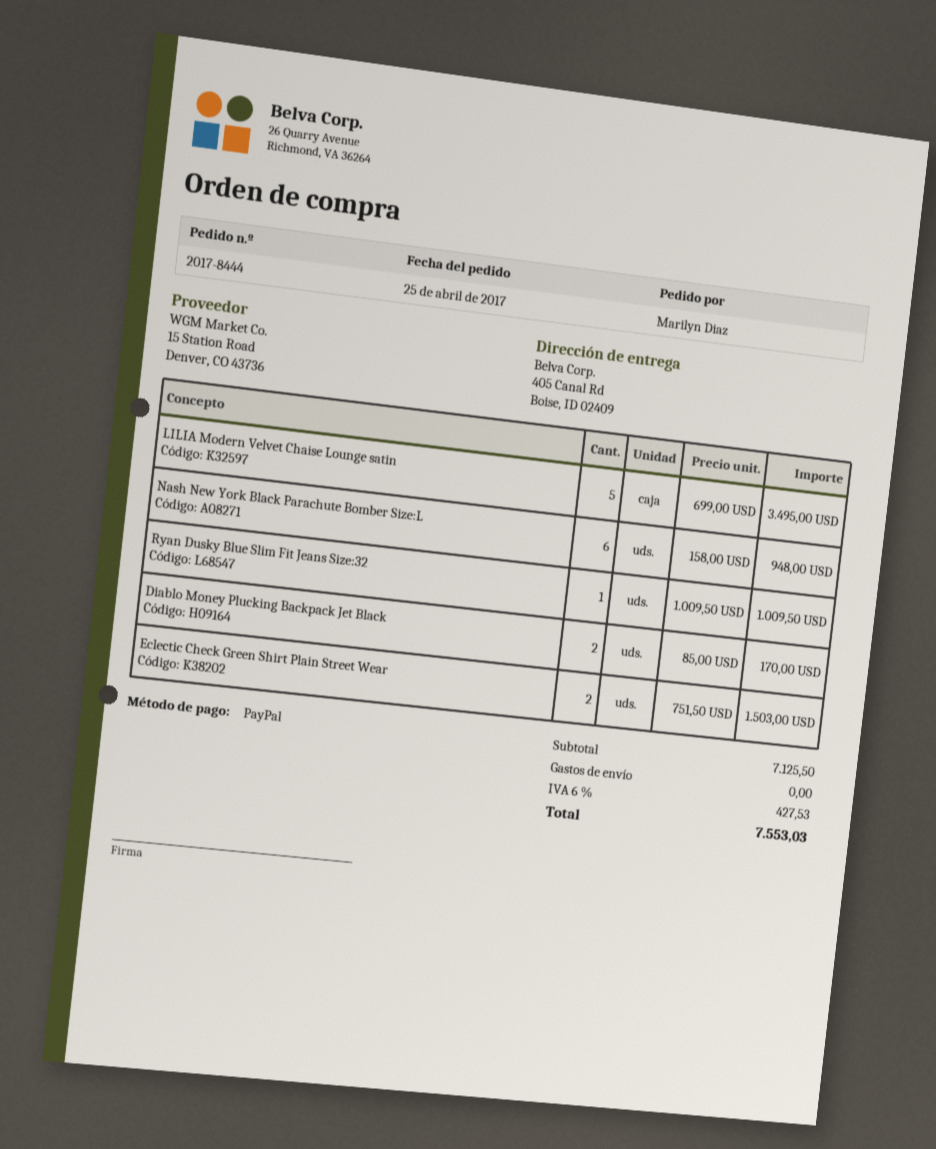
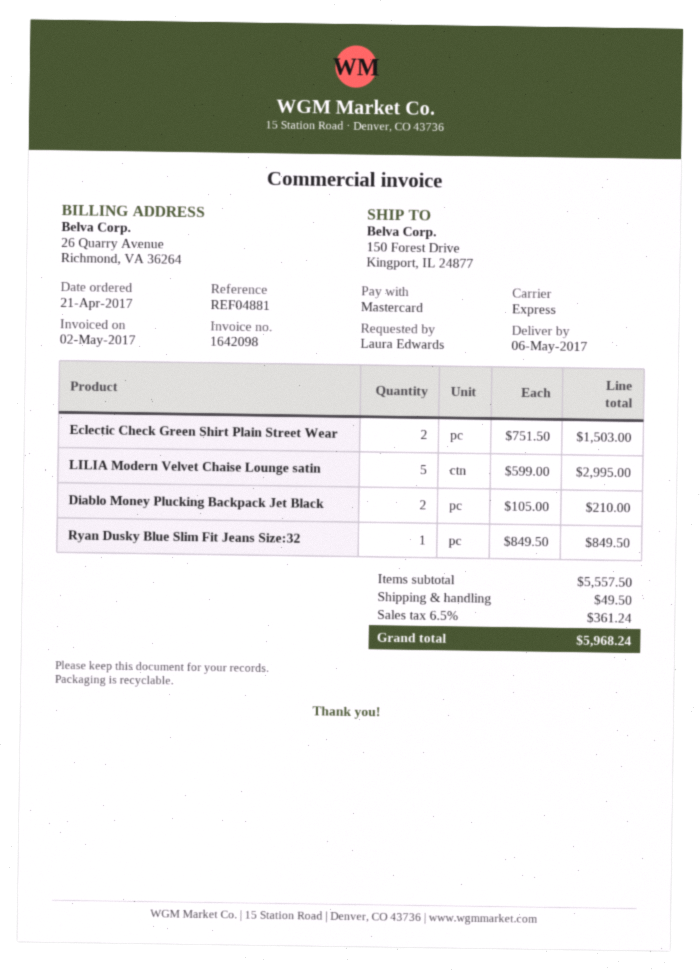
order date: 2017-04-25 -> 2017-04-21
ordered by: Marilyn Diaz -> Laura Edwards
payment method: PayPal -> Mastercard
ship to: 405 Canal Rd, Boise, ID 02409 -> 150 Forest Drive, Kingport, IL 24877
LILIA Modern Velvet Chaise Lounge satin: 5 x 699.00 = 3495.00 -> 5 x 599.00 = 2995.00
Nash New York Black Parachute Bomber Size:L: 6 x 158.00 = 948.00 -> none
Ryan Dusky Blue Slim Fit Jeans Size:32: 1 x 1009.50 = 1009.50 -> 1 x 849.50 = 849.50
Diablo Money Plucking Backpack Jet Black: 2 x 85.00 = 170.00 -> 2 x 105.00 = 210.00
subtotal: 7125.50 -> 5557.50
shipping: 0.00 -> 49.50
tax: 6% = 427.53 -> 6.5% = 361.24
total: 7553.03 -> 5968.24

